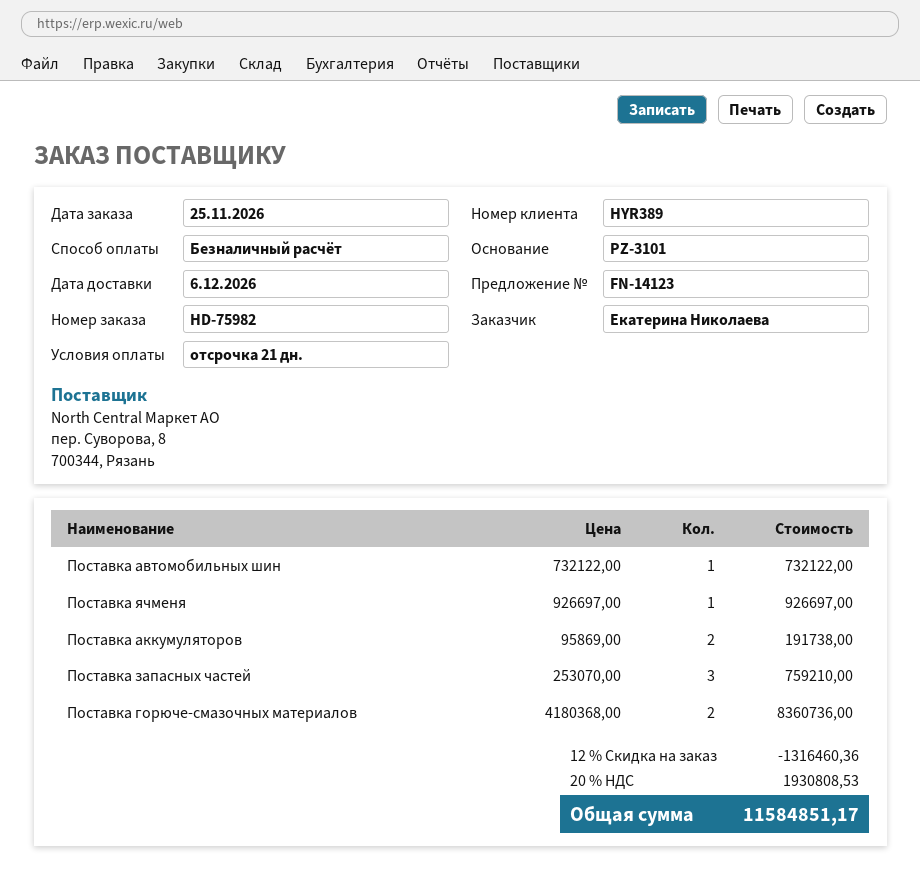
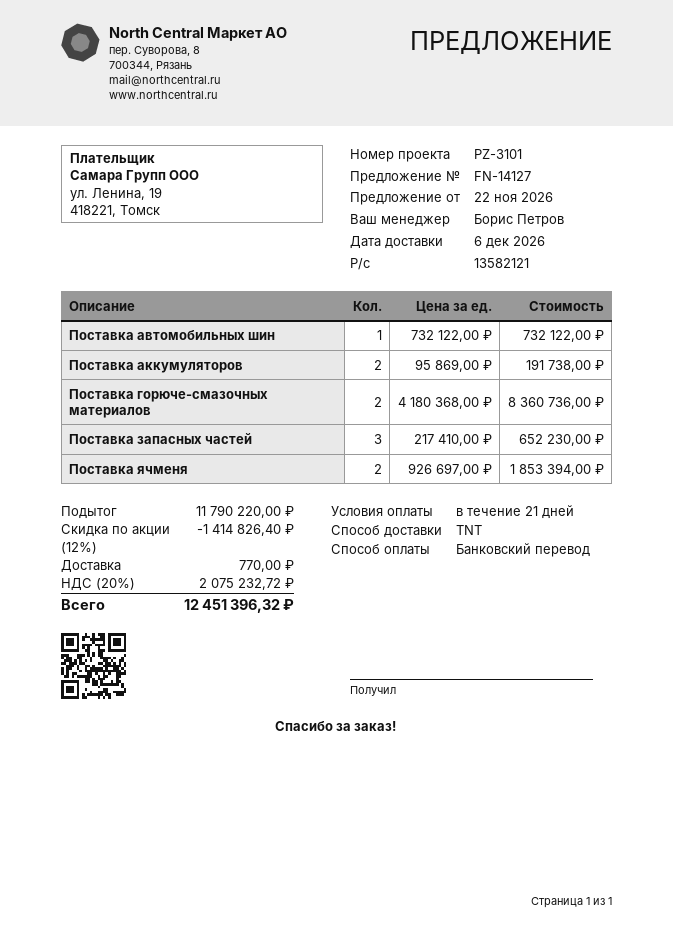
quote number: FN-14123 -> FN-14127
Поставка ячменя: 1 x 926697.00 = 926697.00 -> 2 x 926697.00 = 1853394.00
Поставка запасных частей: 3 x 253070.00 = 759210.00 -> 3 x 217410.00 = 652230.00
discount: 12% = 1316460.36 -> 12% = 1414826.40
shipping: none -> 770.00
tax: 20% = 1930808.53 -> 20% = 2075232.72
total: 11584851.17 -> 12451396.32

